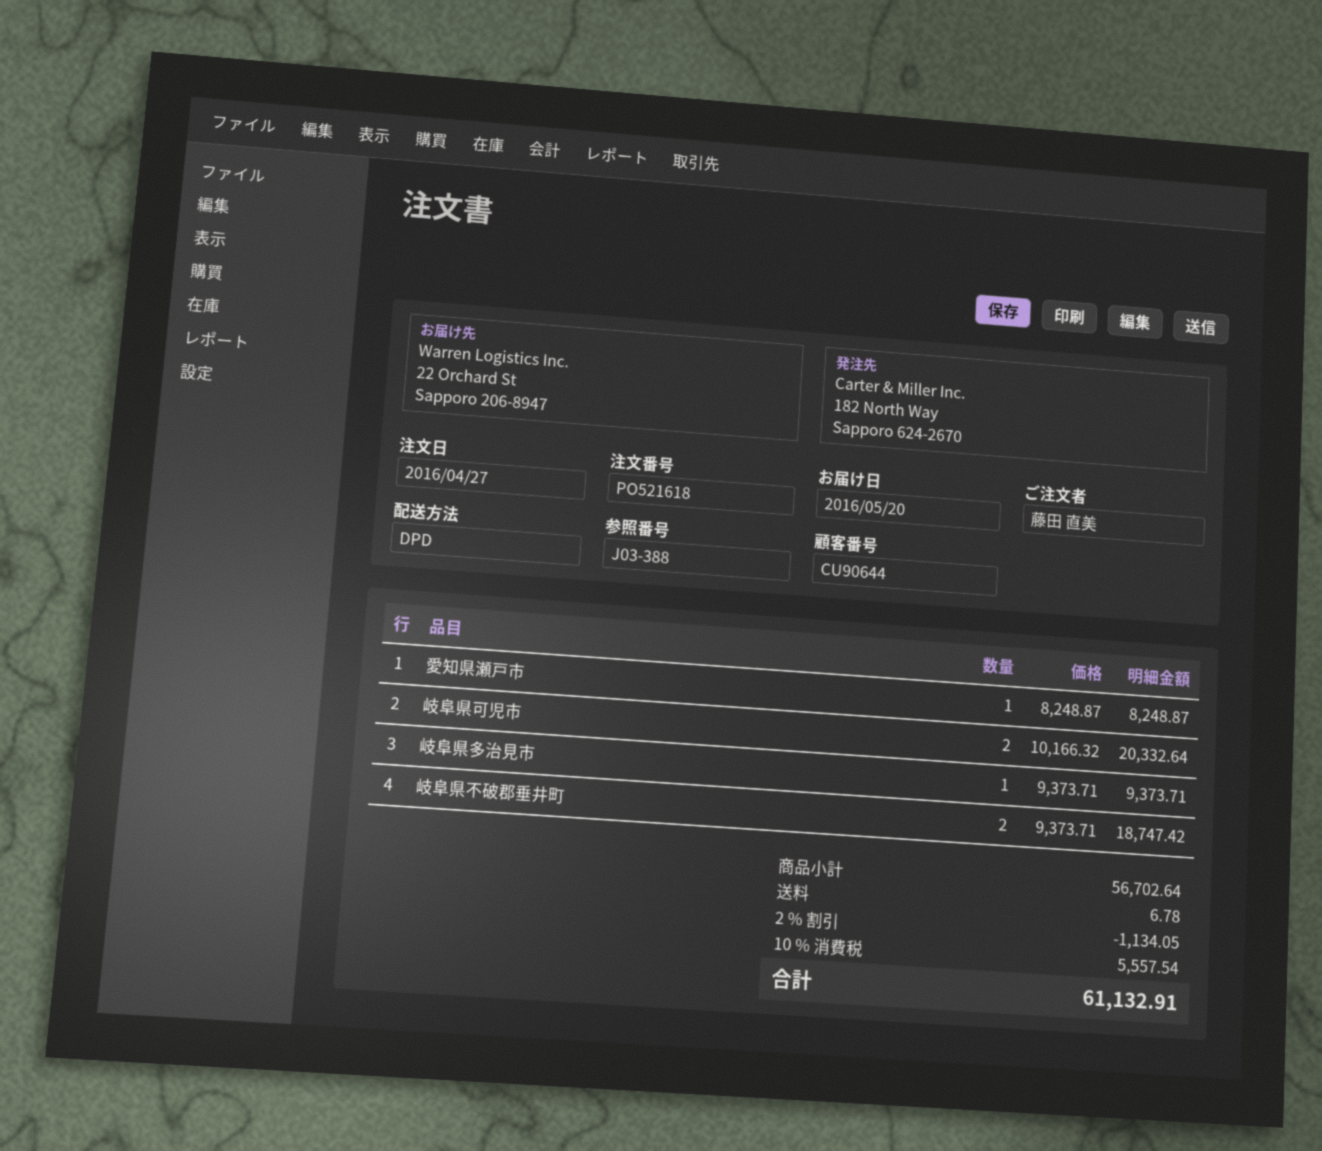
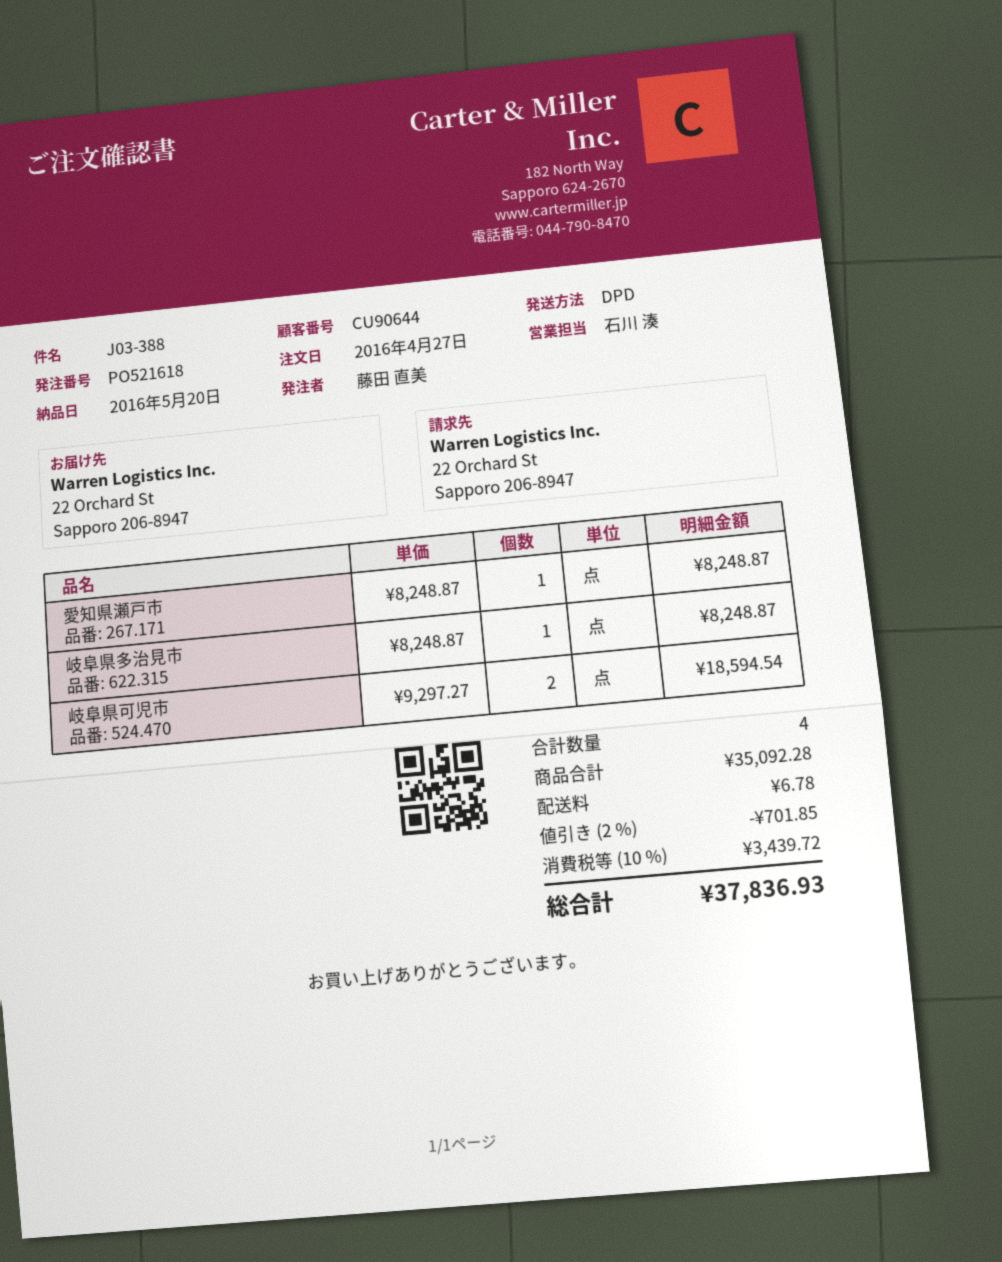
岐阜県可児市: 2 x 10166.32 = 20332.64 -> 2 x 9297.27 = 18594.54
岐阜県多治見市: 1 x 9373.71 = 9373.71 -> 1 x 8248.87 = 8248.87
岐阜県不破郡垂井町: 2 x 9373.71 = 18747.42 -> none
subtotal: 56702.64 -> 35092.28
discount: 2% = 1134.05 -> 2% = 701.85
tax: 10% = 5557.54 -> 10% = 3439.72
total: 61132.91 -> 37836.93

